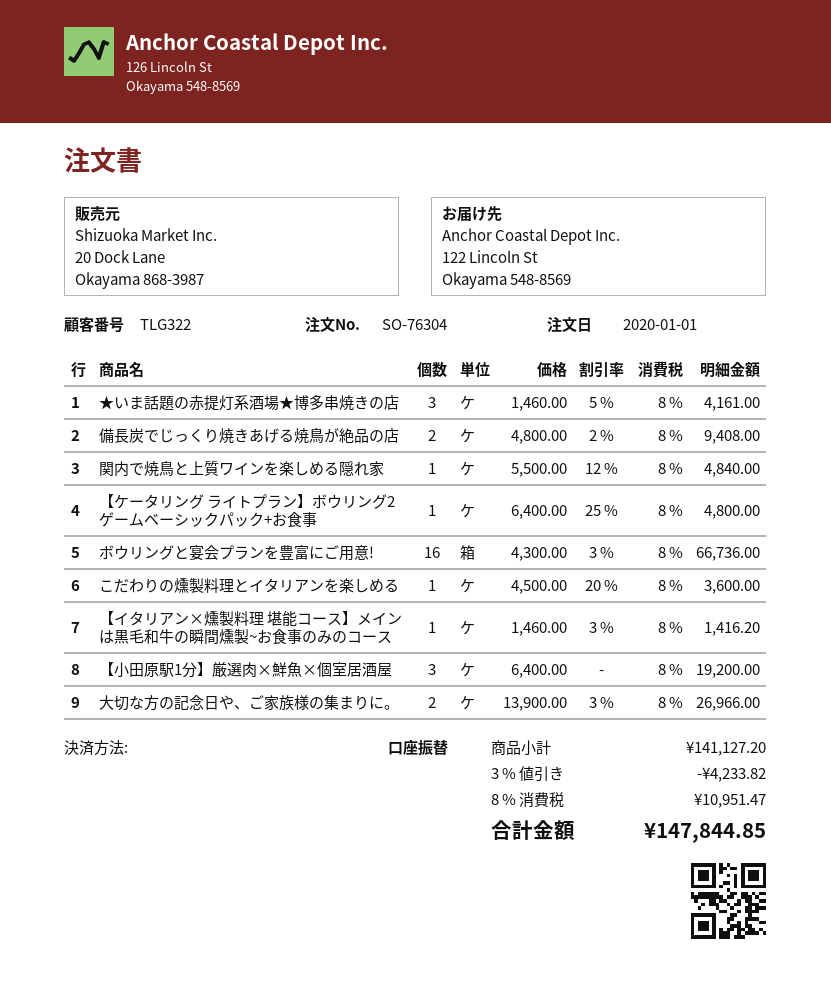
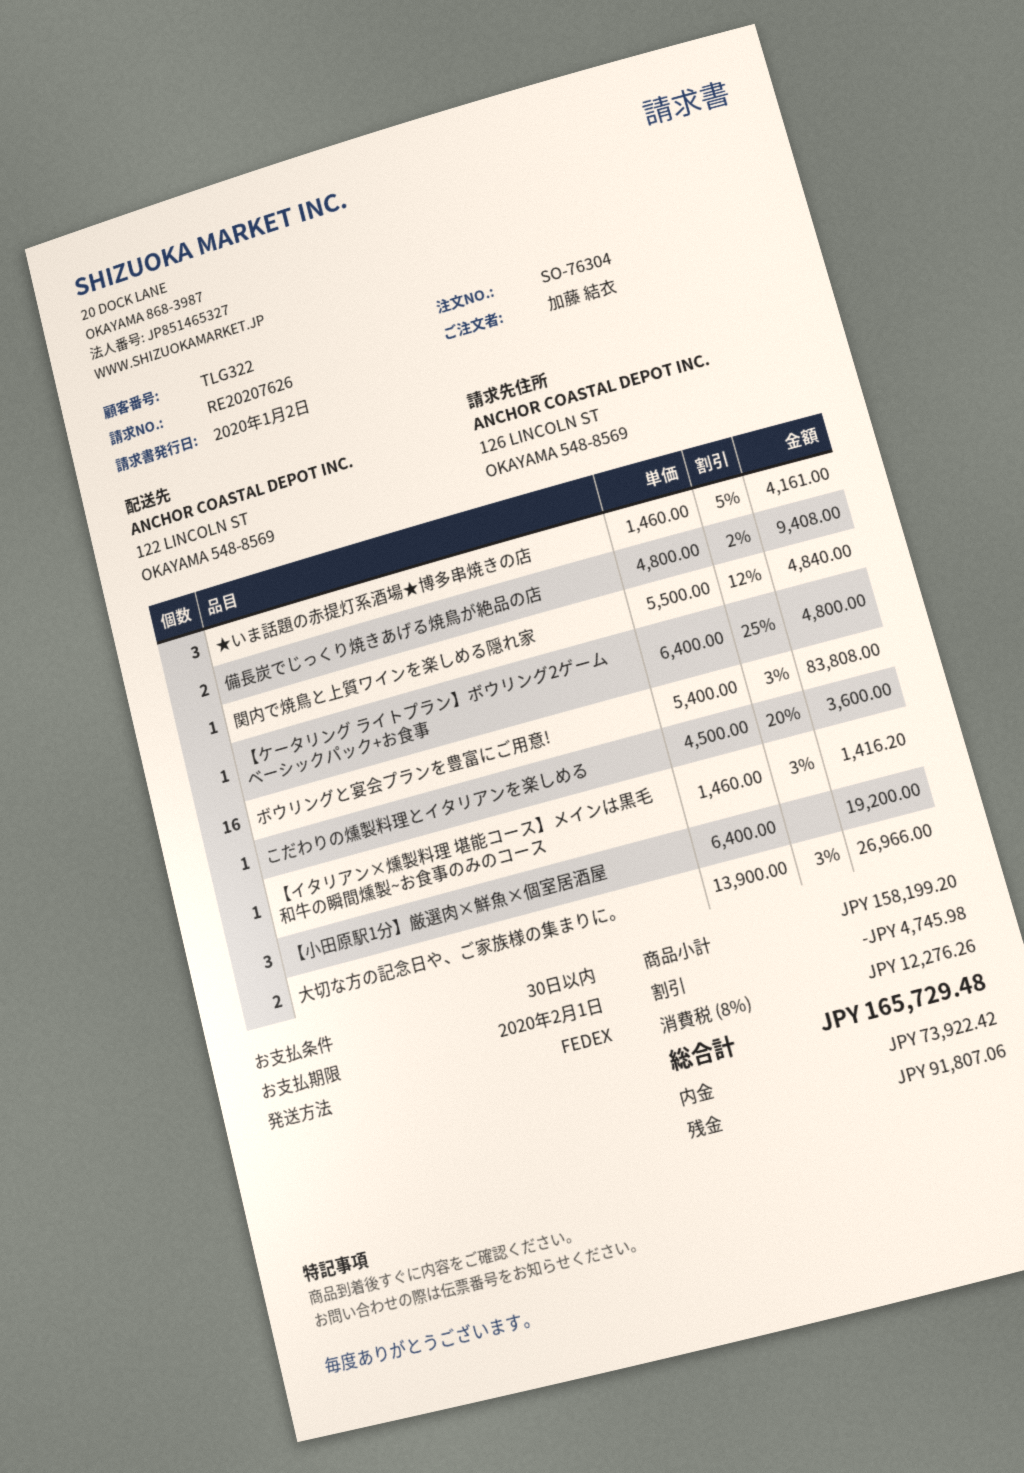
ボウリングと宴会プランを豊富にご用意!: 16 x 4300.00 - 3% = 66736.00 -> 16 x 5400.00 - 3% = 83808.00
subtotal: 141127.20 -> 158199.20
discount: 4233.82 -> 4745.98
tax: 8% = 10951.47 -> 8% = 12276.26
total: 147844.85 -> 165729.48

